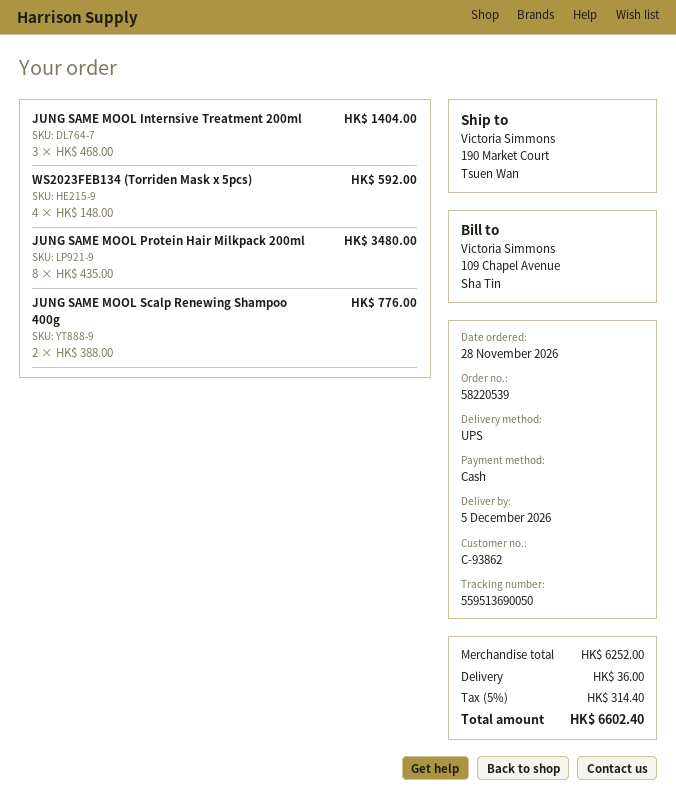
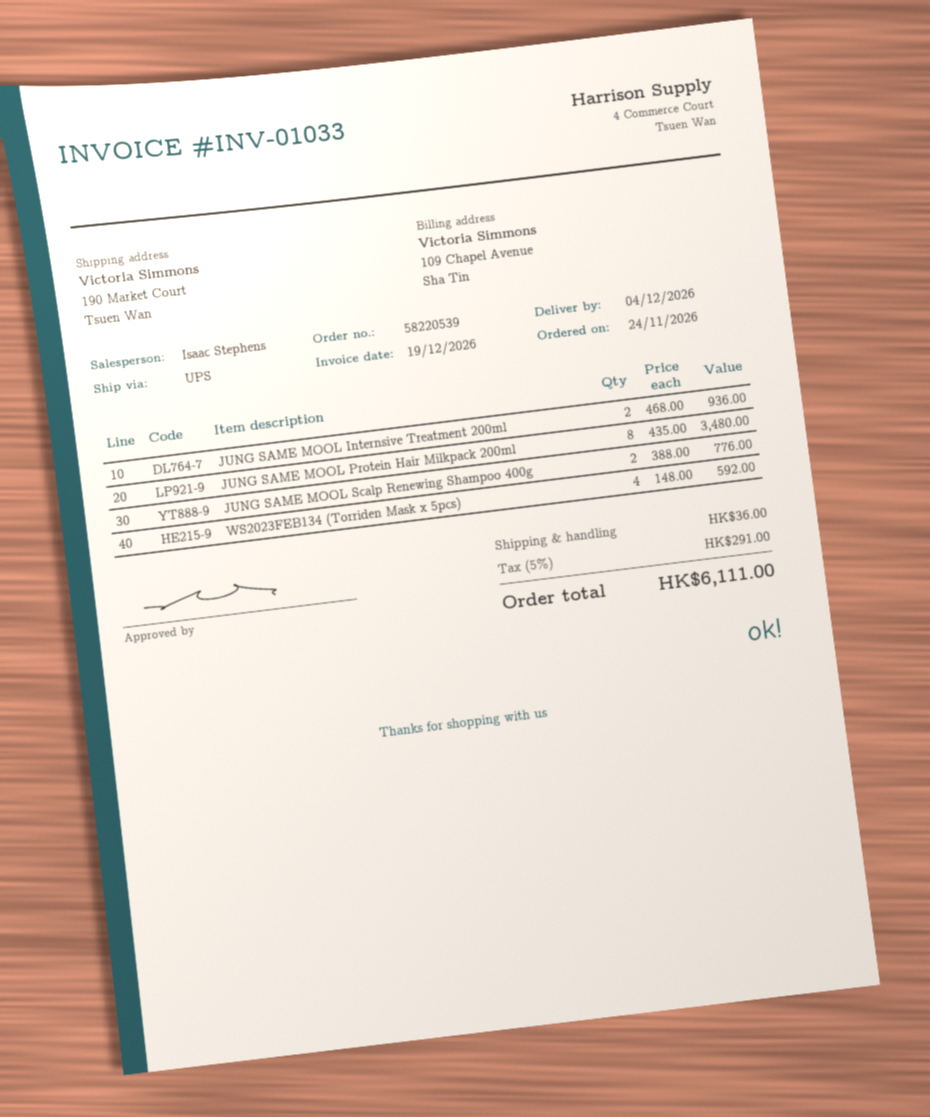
order date: 2026-11-28 -> 2026-11-24
delivery date: 2026-12-05 -> 2026-12-04
JUNG SAME MOOL Internsive Treatment 200ml: 3 x 468.00 = 1404.00 -> 2 x 468.00 = 936.00
tax: 5% = 314.40 -> 5% = 291.00
total: 6602.40 -> 6111.00

